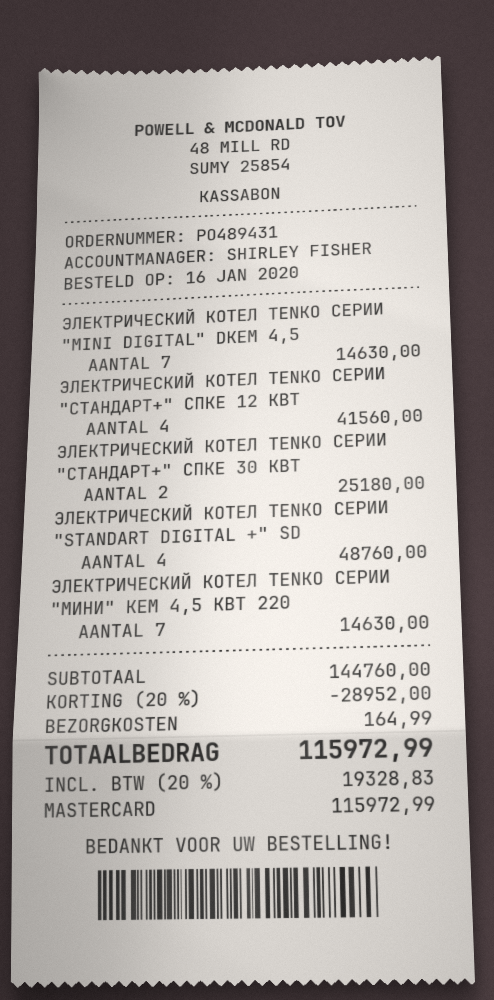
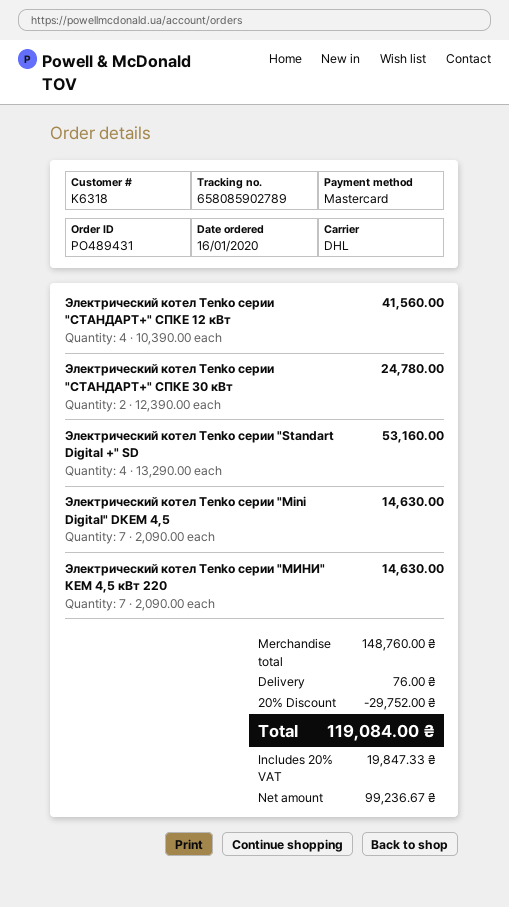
ЭЛЕКТРИЧЕСКИЙ КОТЕЛ TENKO СЕРИИ "СТАНДАРТ+" СПКЕ 30 КВТ: 2 for 25180.00 -> 2 for 24780.00
ЭЛЕКТРИЧЕСКИЙ КОТЕЛ TENKO СЕРИИ "STANDART DIGITAL +" SD: 4 for 48760.00 -> 4 for 53160.00
subtotal: 144760.00 -> 148760.00
discount: 20% = 28952.00 -> 20% = 29752.00
shipping: 164.99 -> 76.00
tax: 20% = 19328.83 -> 20% = 19847.33
total: 115972.99 -> 119084.00

